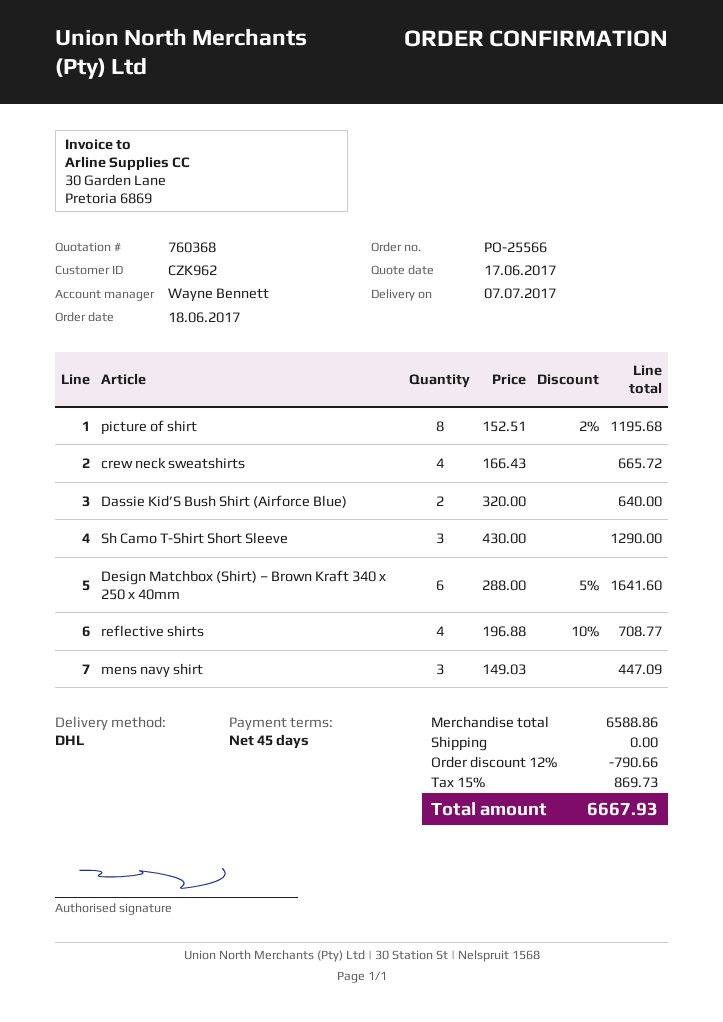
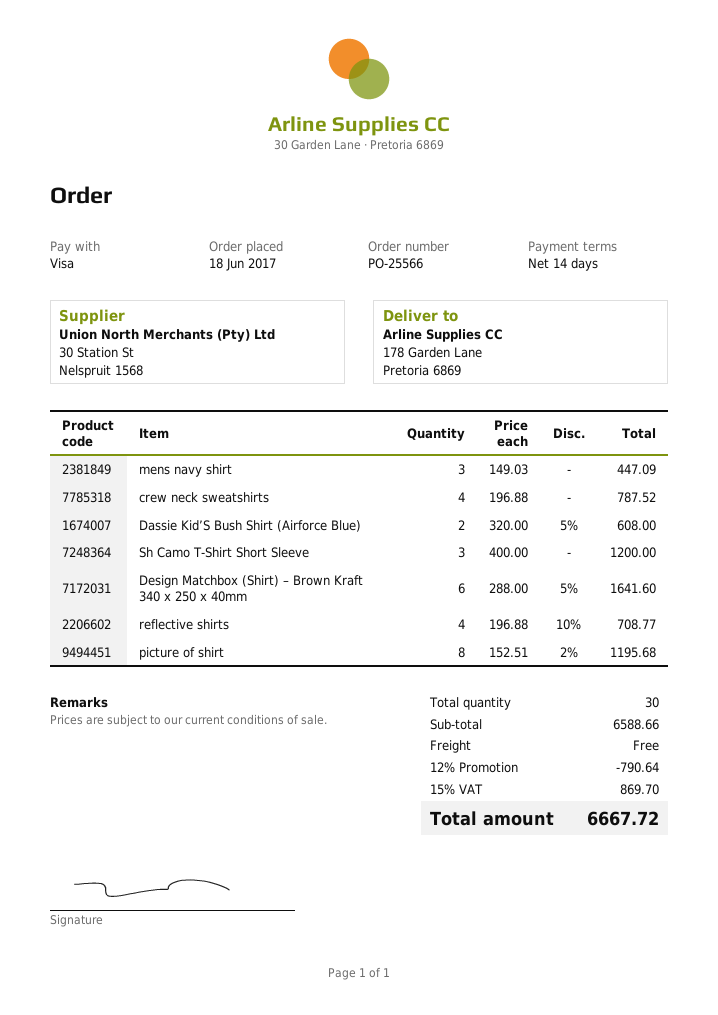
payment terms: 45 days -> 14 days
crew neck sweatshirts: 4 x 166.43 = 665.72 -> 4 x 196.88 = 787.52
Dassie Kid’S Bush Shirt (Airforce Blue): 2 x 320.00 = 640.00 -> 2 x 320.00 - 5% = 608.00
Sh Camo T-Shirt Short Sleeve: 3 x 430.00 = 1290.00 -> 3 x 400.00 = 1200.00
subtotal: 6588.86 -> 6588.66
discount: 12% = 790.66 -> 12% = 790.64
tax: 15% = 869.73 -> 15% = 869.70
total: 6667.93 -> 6667.72

